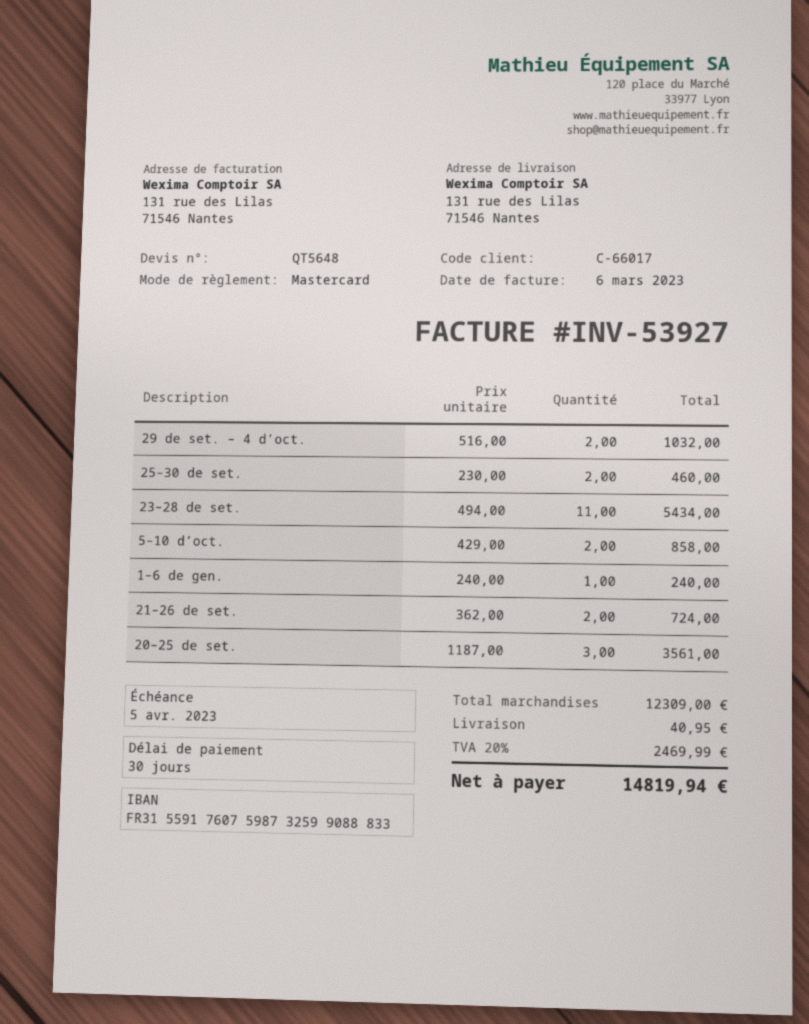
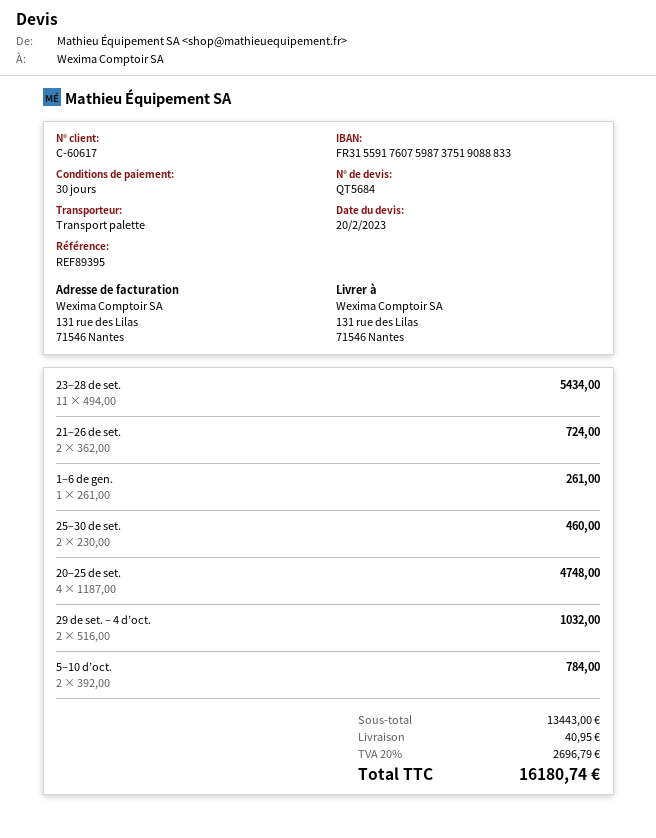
quote number: QT5648 -> QT5684
customer number: C-66017 -> C-60617
bank account: FR3155917607598732599088833 -> FR3155917607598737519088833
5–10 d’oct.: 2 x 429.00 = 858.00 -> 2 x 392.00 = 784.00
1–6 de gen.: 1 x 240.00 = 240.00 -> 1 x 261.00 = 261.00
20–25 de set.: 3 x 1187.00 = 3561.00 -> 4 x 1187.00 = 4748.00
subtotal: 12309.00 -> 13443.00
tax: 20% = 2469.99 -> 20% = 2696.79
total: 14819.94 -> 16180.74

